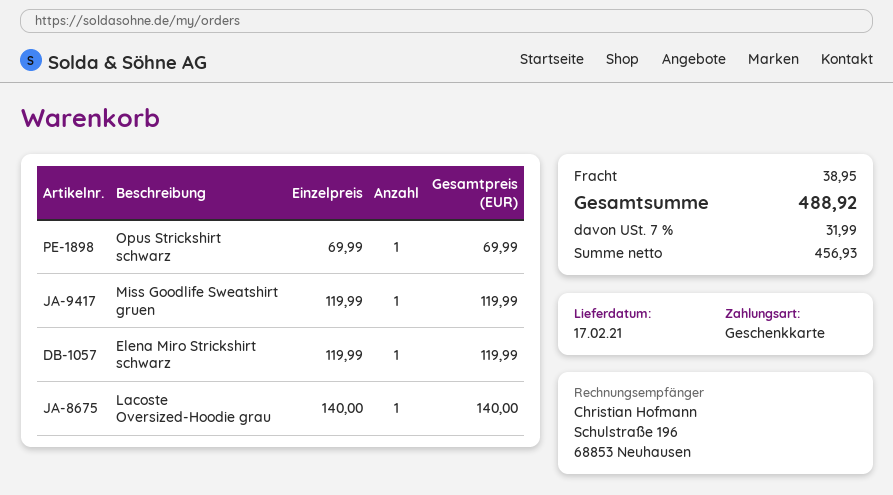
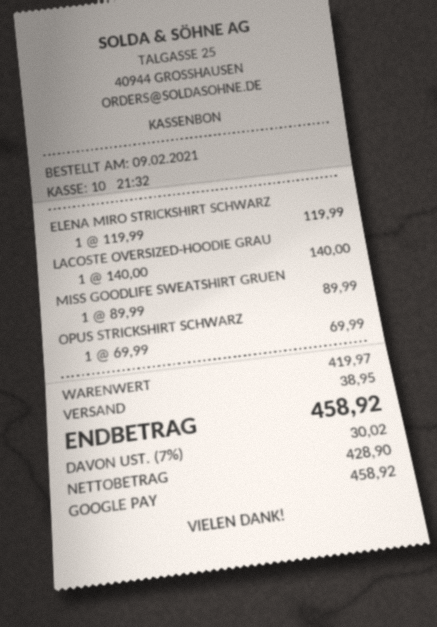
payment method: gift card -> Google Pay
Miss Goodlife Sweatshirt gruen: 1 x 119.99 = 119.99 -> 1 x 89.99 = 89.99
net: 456.93 -> 428.90
tax: 7% = 31.99 -> 7% = 30.02
total: 488.92 -> 458.92

